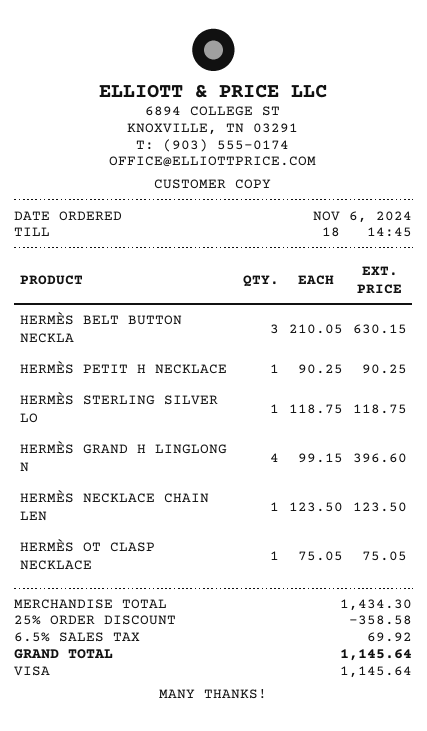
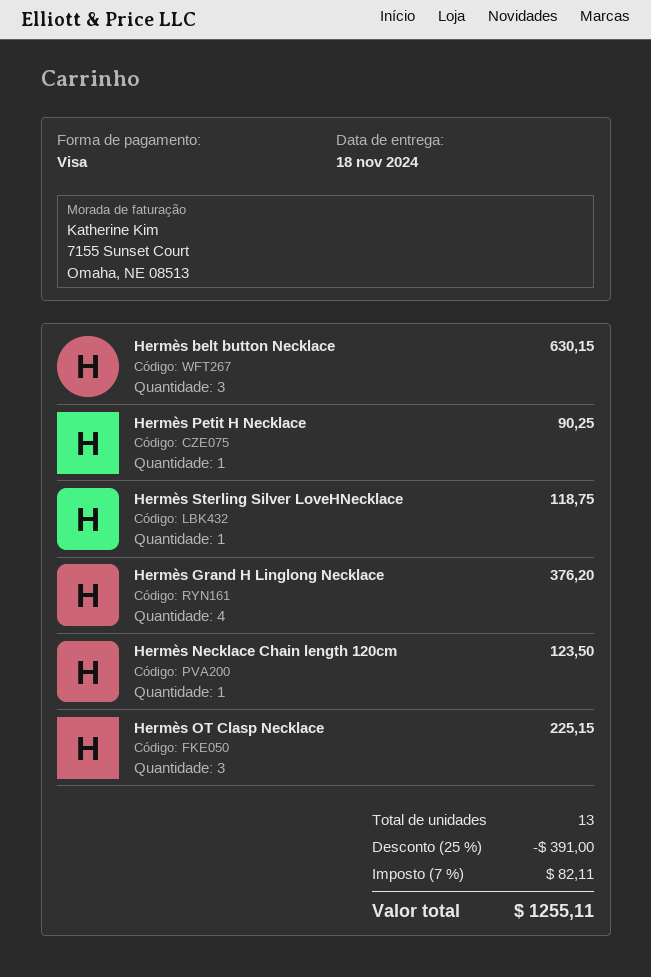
HERMÈS GRAND H LINGLONG N: 4 for 396.60 -> 4 for 376.20
HERMÈS OT CLASP NECKLACE: 1 for 75.05 -> 3 for 225.15
discount: 25% = 358.58 -> 25% = 391.00
tax: 6.5% = 69.92 -> 7% = 82.11
total: 1145.64 -> 1255.11

